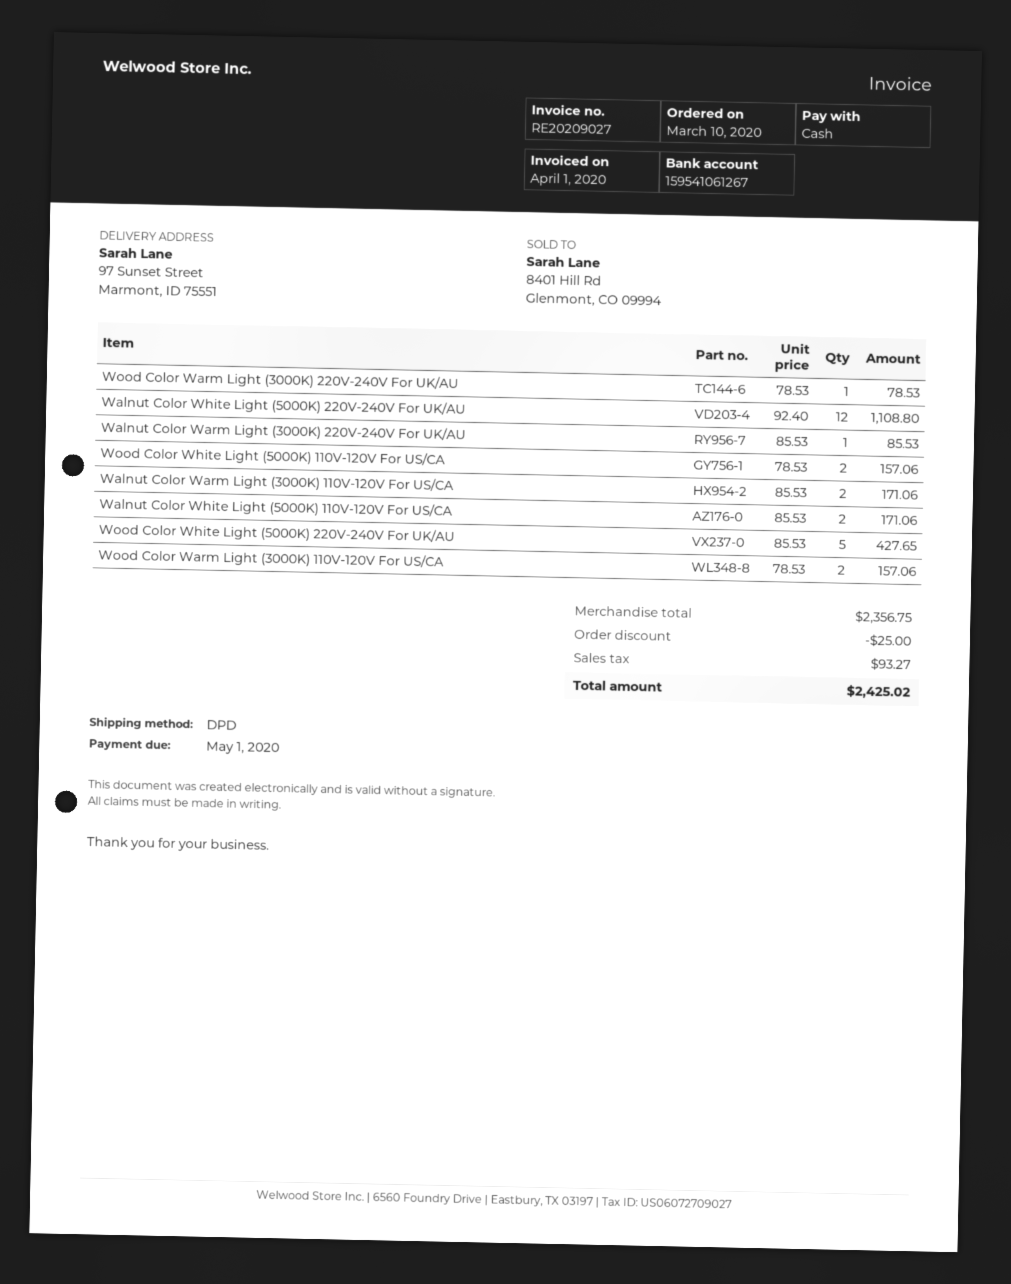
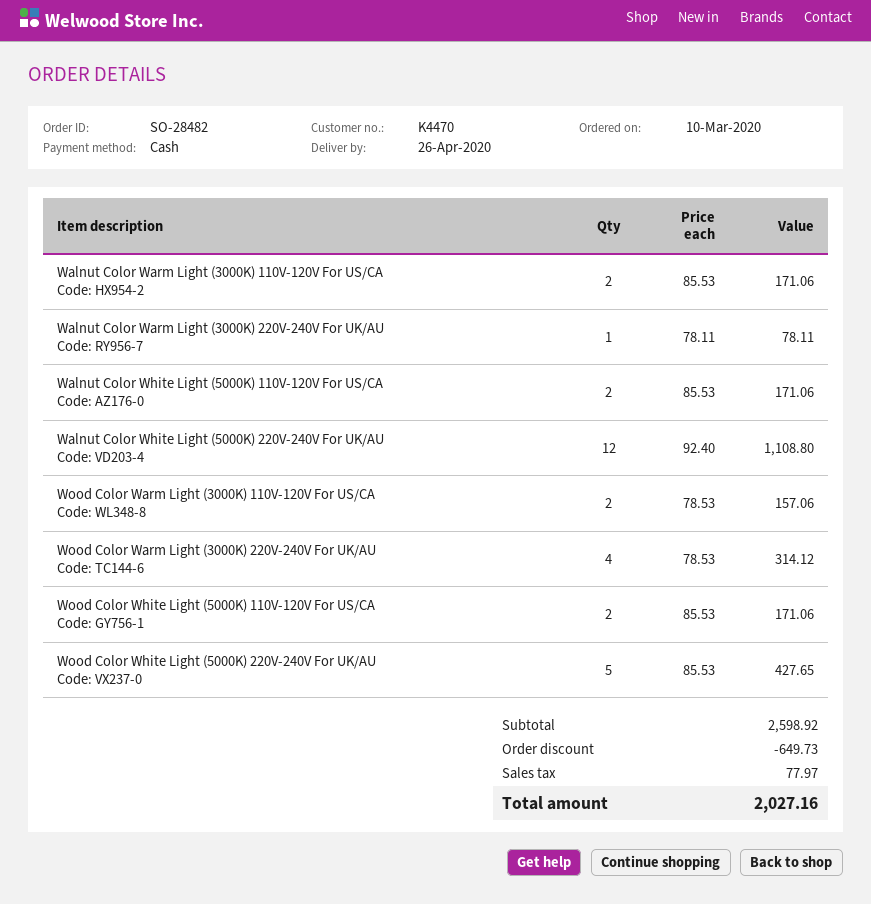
Wood Color Warm Light (3000K) 220V-240V For UK/AU: 1 x 78.53 = 78.53 -> 4 x 78.53 = 314.12
Walnut Color Warm Light (3000K) 220V-240V For UK/AU: 1 x 85.53 = 85.53 -> 1 x 78.11 = 78.11
Wood Color White Light (5000K) 110V-120V For US/CA: 2 x 78.53 = 157.06 -> 2 x 85.53 = 171.06
subtotal: 2356.75 -> 2598.92
discount: 25.00 -> 649.73
tax: 93.27 -> 77.97
total: 2425.02 -> 2027.16

